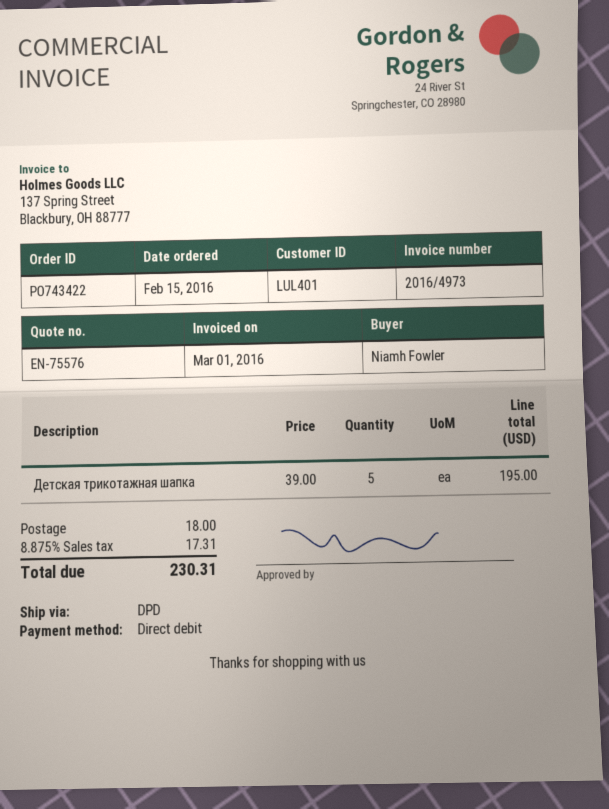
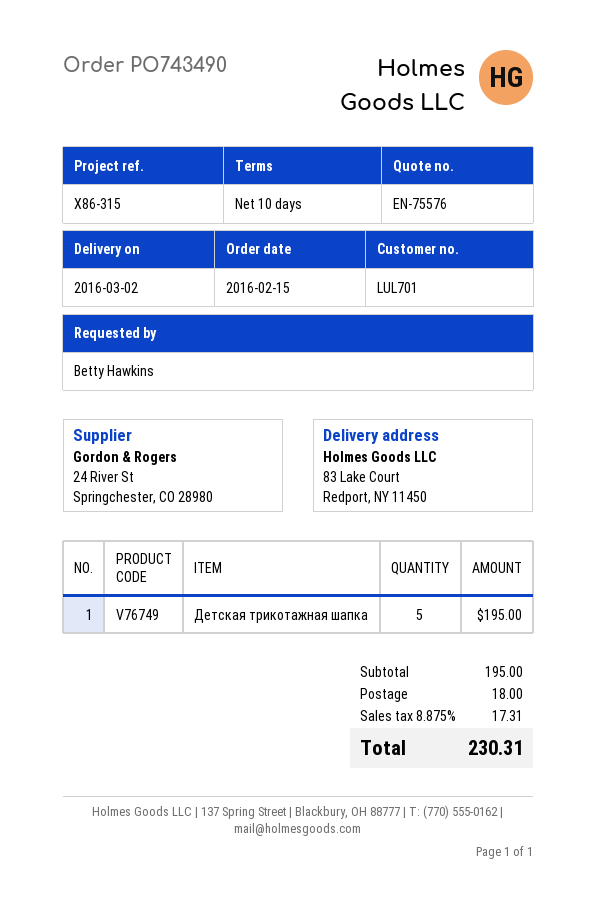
order number: PO743422 -> PO743490
customer number: LUL401 -> LUL701
ordered by: Niamh Fowler -> Betty Hawkins

